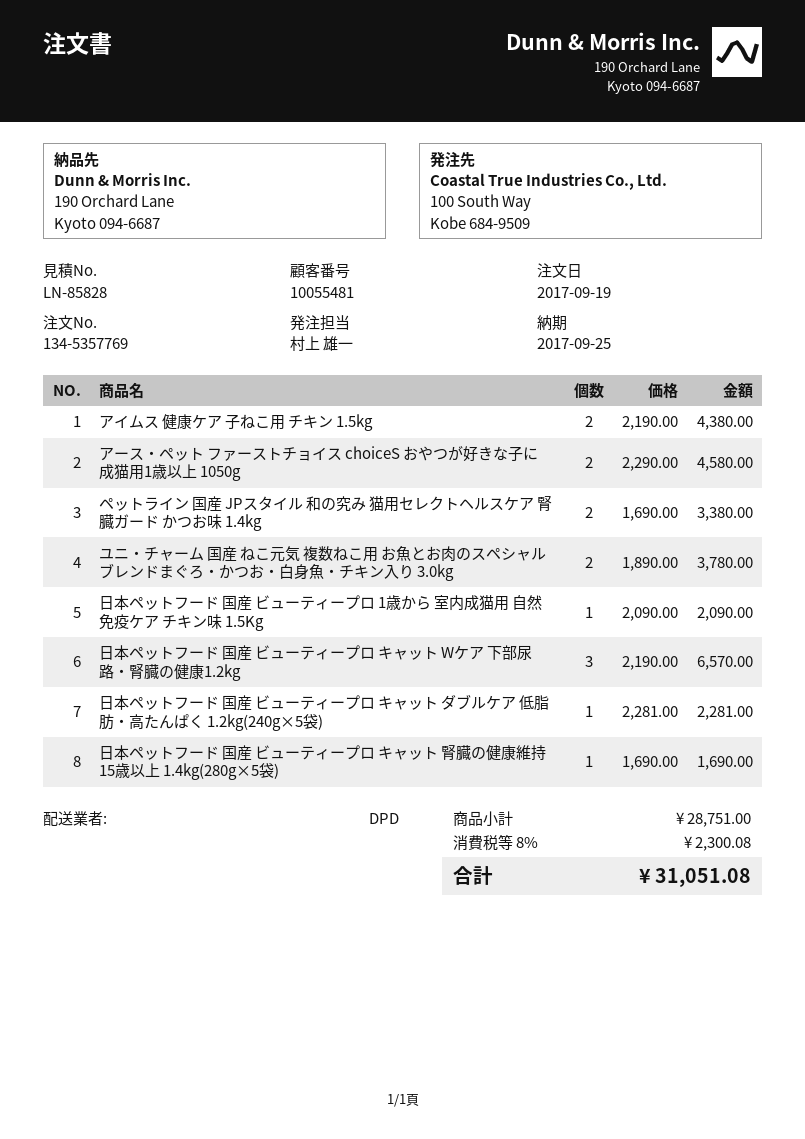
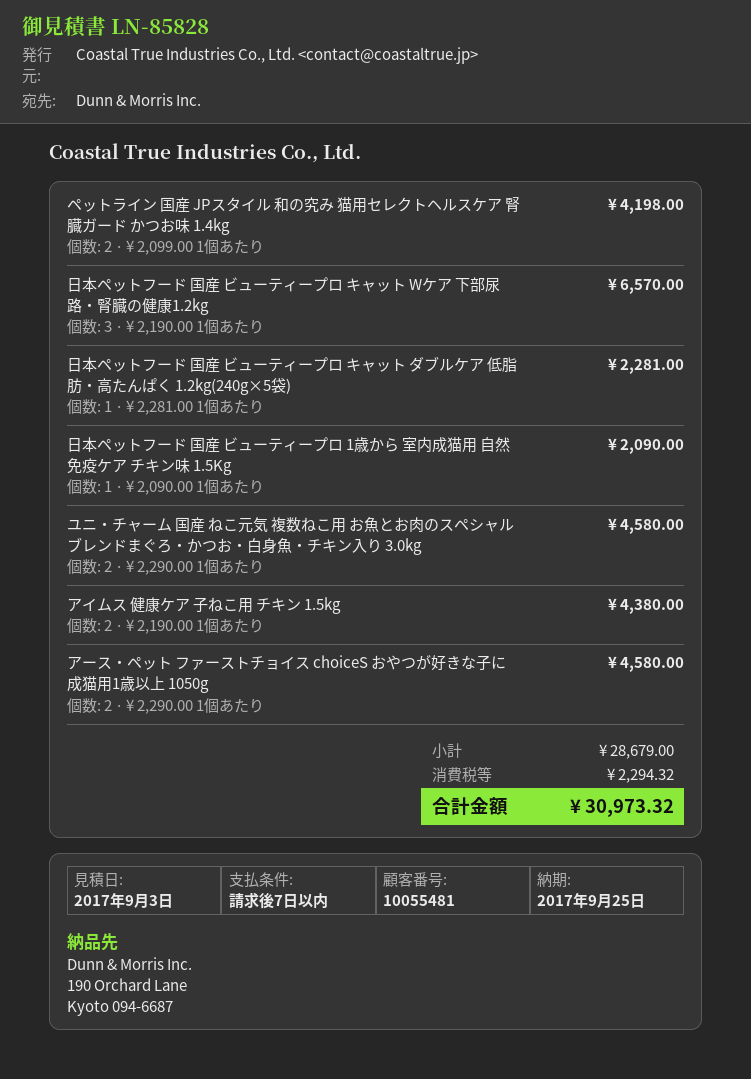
ペットライン 国産 JPスタイル 和の究み 猫用セレクトヘルスケア 腎臓ガード かつお味 1.4kg: 2 x 1690.00 = 3380.00 -> 2 x 2099.00 = 4198.00
ユニ・チャーム 国産 ねこ元気 複数ねこ用 お魚とお肉のスペシャルブレンドまぐろ・かつお・白身魚・チキン入り 3.0kg: 2 x 1890.00 = 3780.00 -> 2 x 2290.00 = 4580.00
日本ペットフード 国産 ビューティープロ キャット 腎臓の健康維持 15歳以上 1.4kg(280g×5袋): 1 x 1690.00 = 1690.00 -> none
subtotal: 28751.00 -> 28679.00
tax: 2300.08 -> 2294.32
total: 31051.08 -> 30973.32

